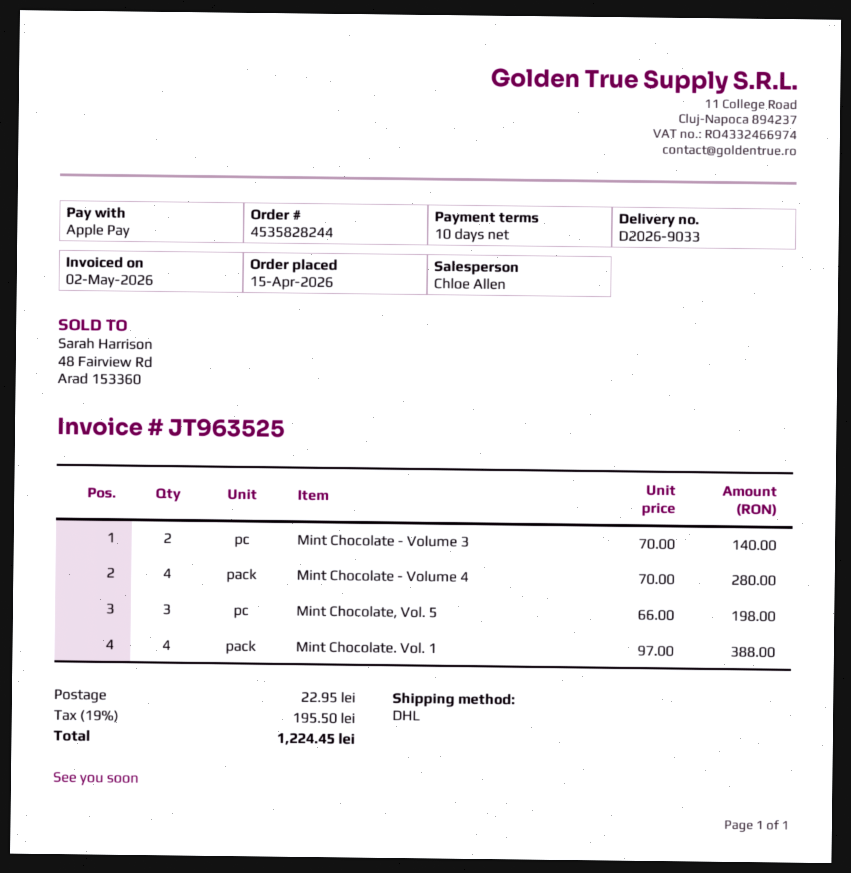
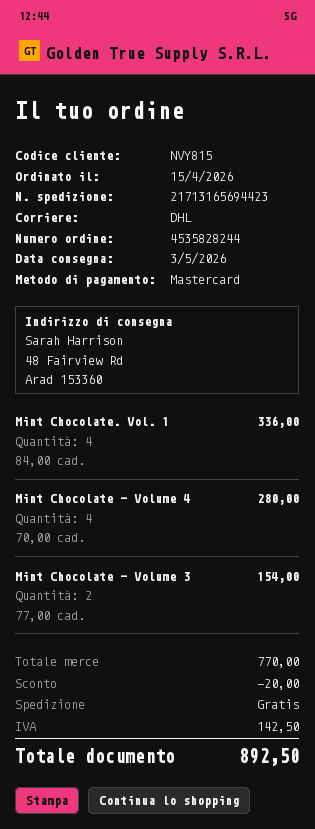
payment method: Apple Pay -> Mastercard
Mint Chocolate - Volume 3: 2 x 70.00 = 140.00 -> 2 x 77.00 = 154.00
Mint Chocolate, Vol. 5: 3 x 66.00 = 198.00 -> none
Mint Chocolate. Vol. 1: 4 x 97.00 = 388.00 -> 4 x 84.00 = 336.00
discount: none -> 20.00
shipping: 22.95 -> 0.00
tax: 195.50 -> 142.50
total: 1224.45 -> 892.50

